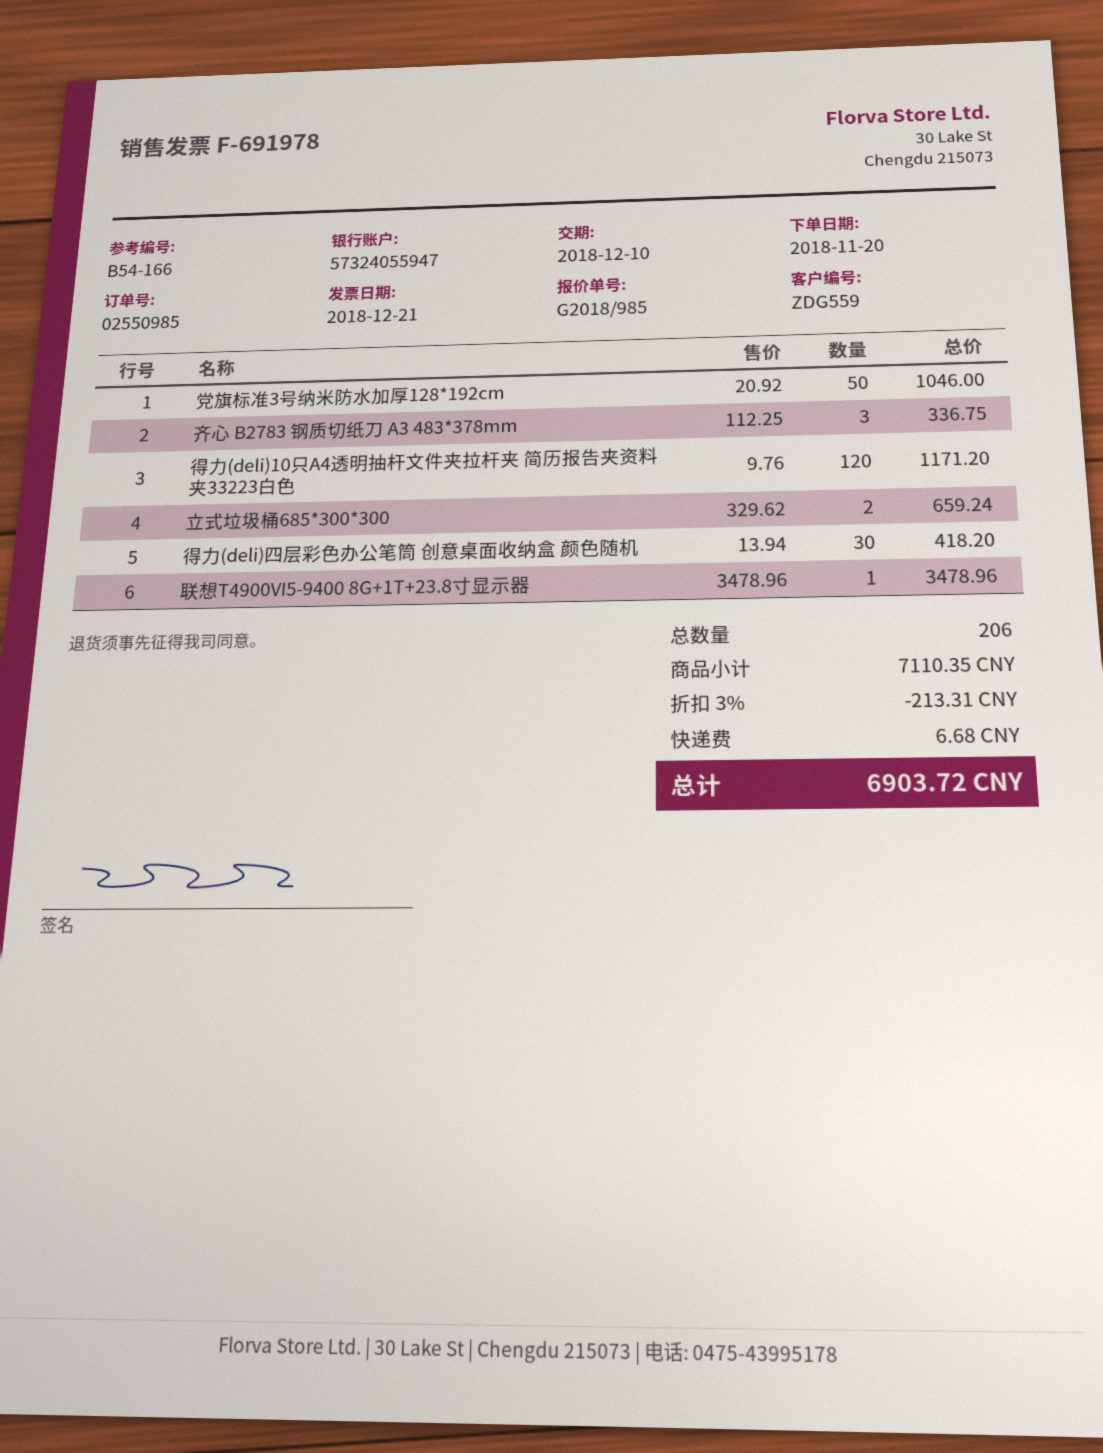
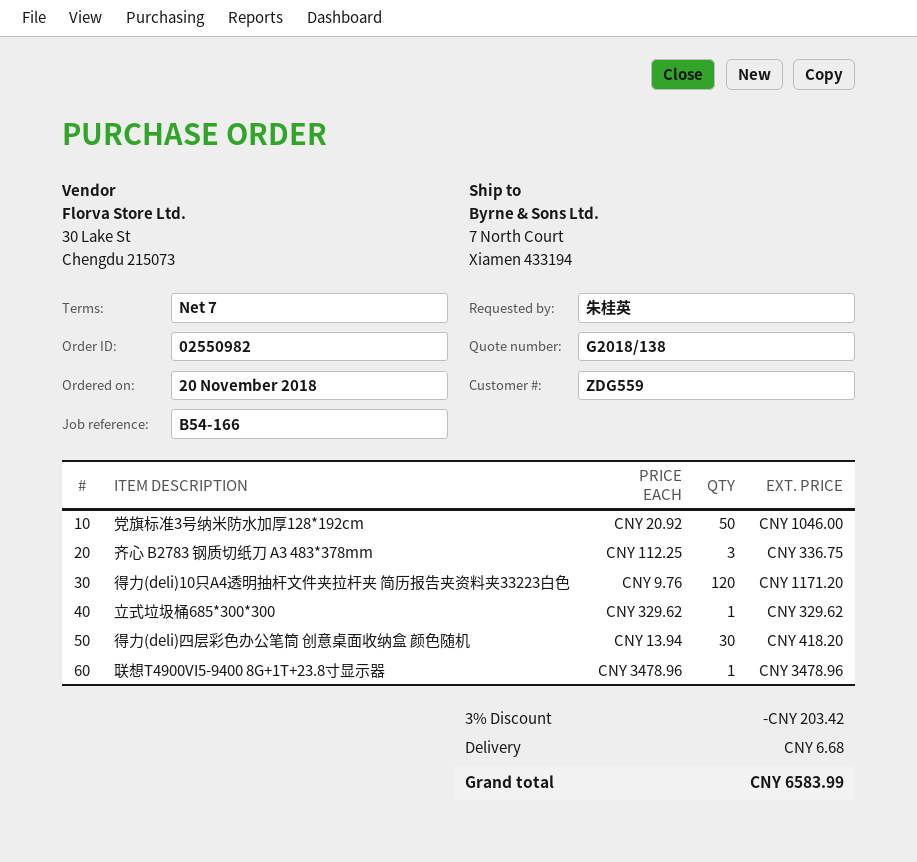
quote number: G2018/985 -> G2018/138
order number: 02550985 -> 02550982
立式垃圾桶685*300*300: 2 x 329.62 = 659.24 -> 1 x 329.62 = 329.62
discount: 3% = 213.31 -> 3% = 203.42
total: 6903.72 -> 6583.99

